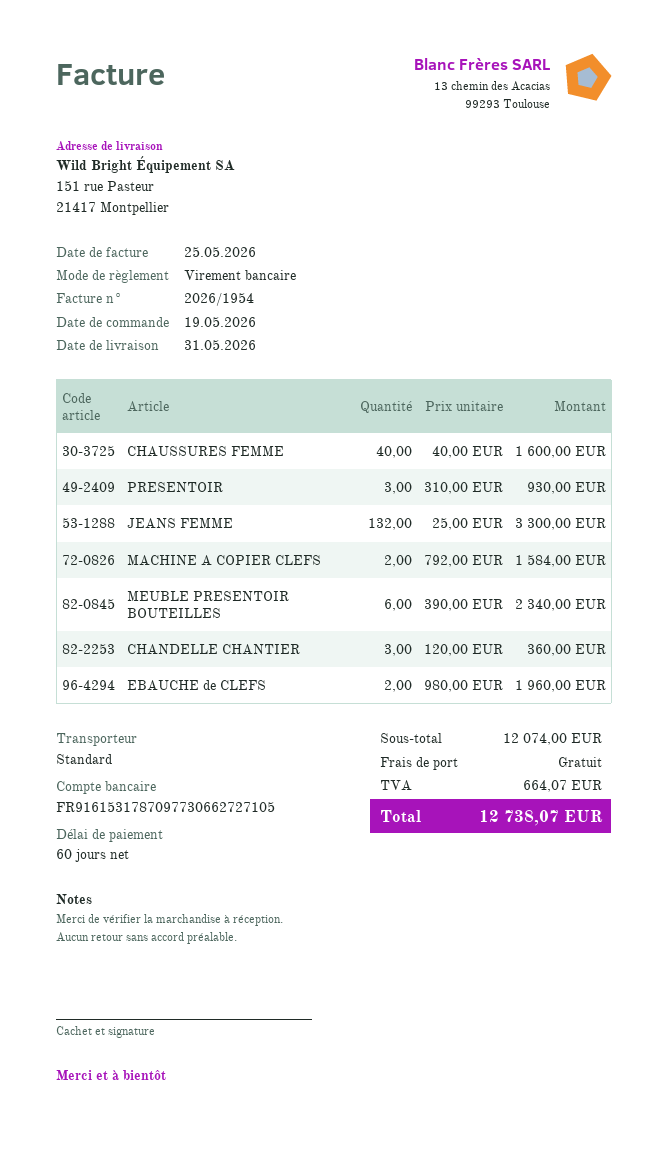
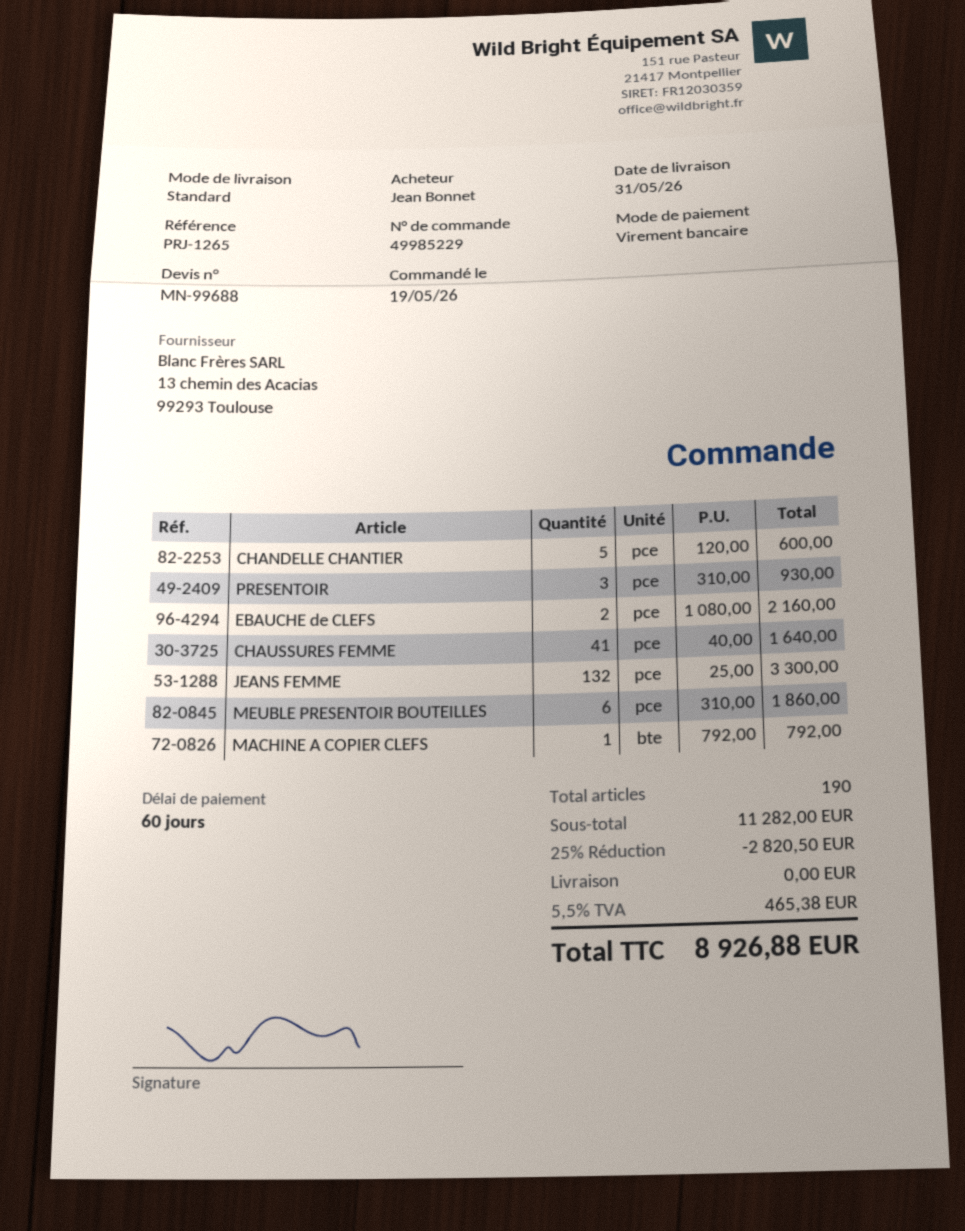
CHAUSSURES FEMME: 40 x 40.00 = 1600.00 -> 41 x 40.00 = 1640.00
MACHINE A COPIER CLEFS: 2 x 792.00 = 1584.00 -> 1 x 792.00 = 792.00
MEUBLE PRESENTOIR BOUTEILLES: 6 x 390.00 = 2340.00 -> 6 x 310.00 = 1860.00
CHANDELLE CHANTIER: 3 x 120.00 = 360.00 -> 5 x 120.00 = 600.00
EBAUCHE de CLEFS: 2 x 980.00 = 1960.00 -> 2 x 1080.00 = 2160.00
subtotal: 12074.00 -> 11282.00
discount: none -> 25% = 2820.50
tax: 664.07 -> 465.38
total: 12738.07 -> 8926.88

